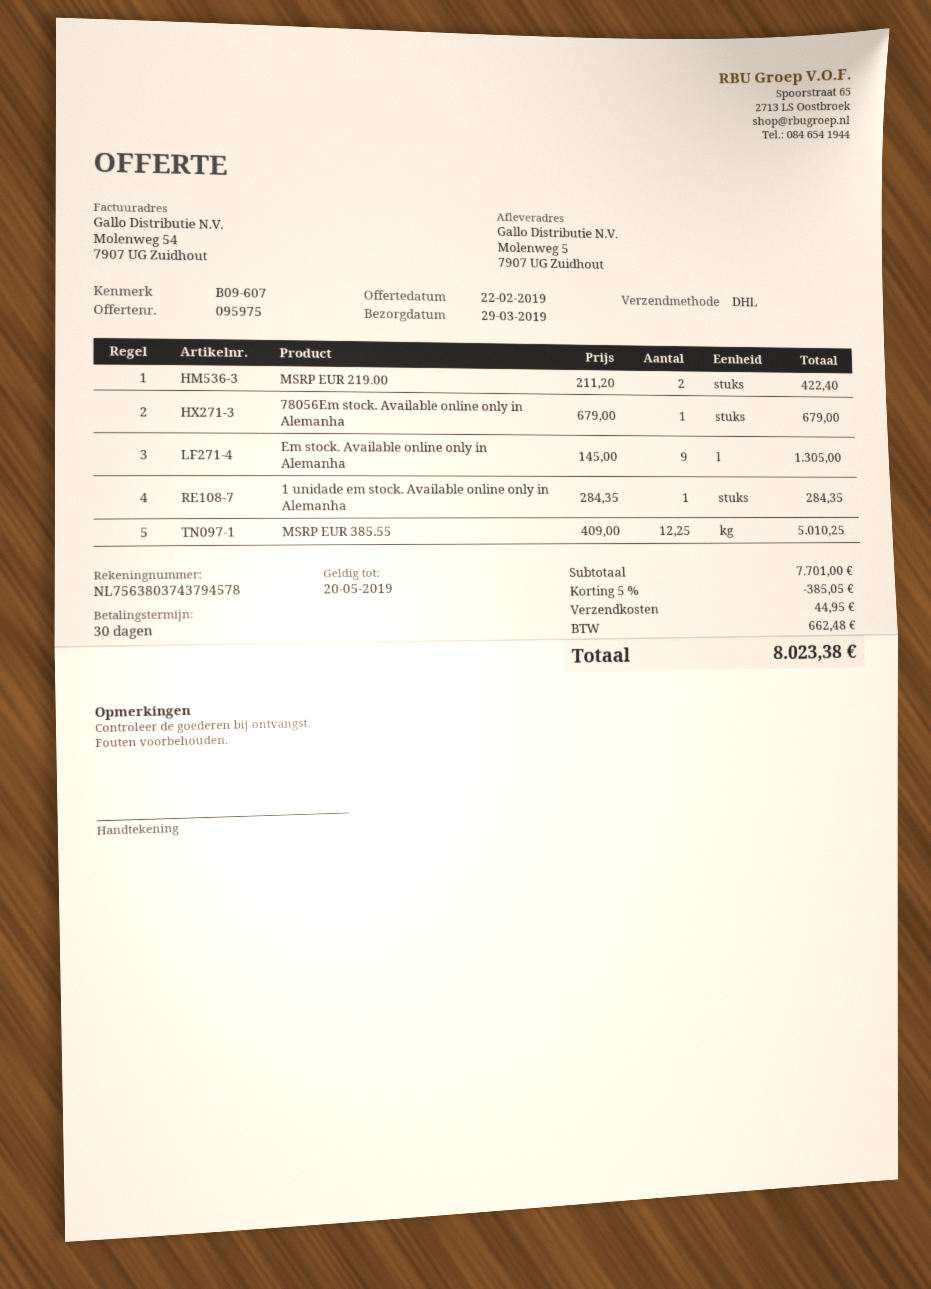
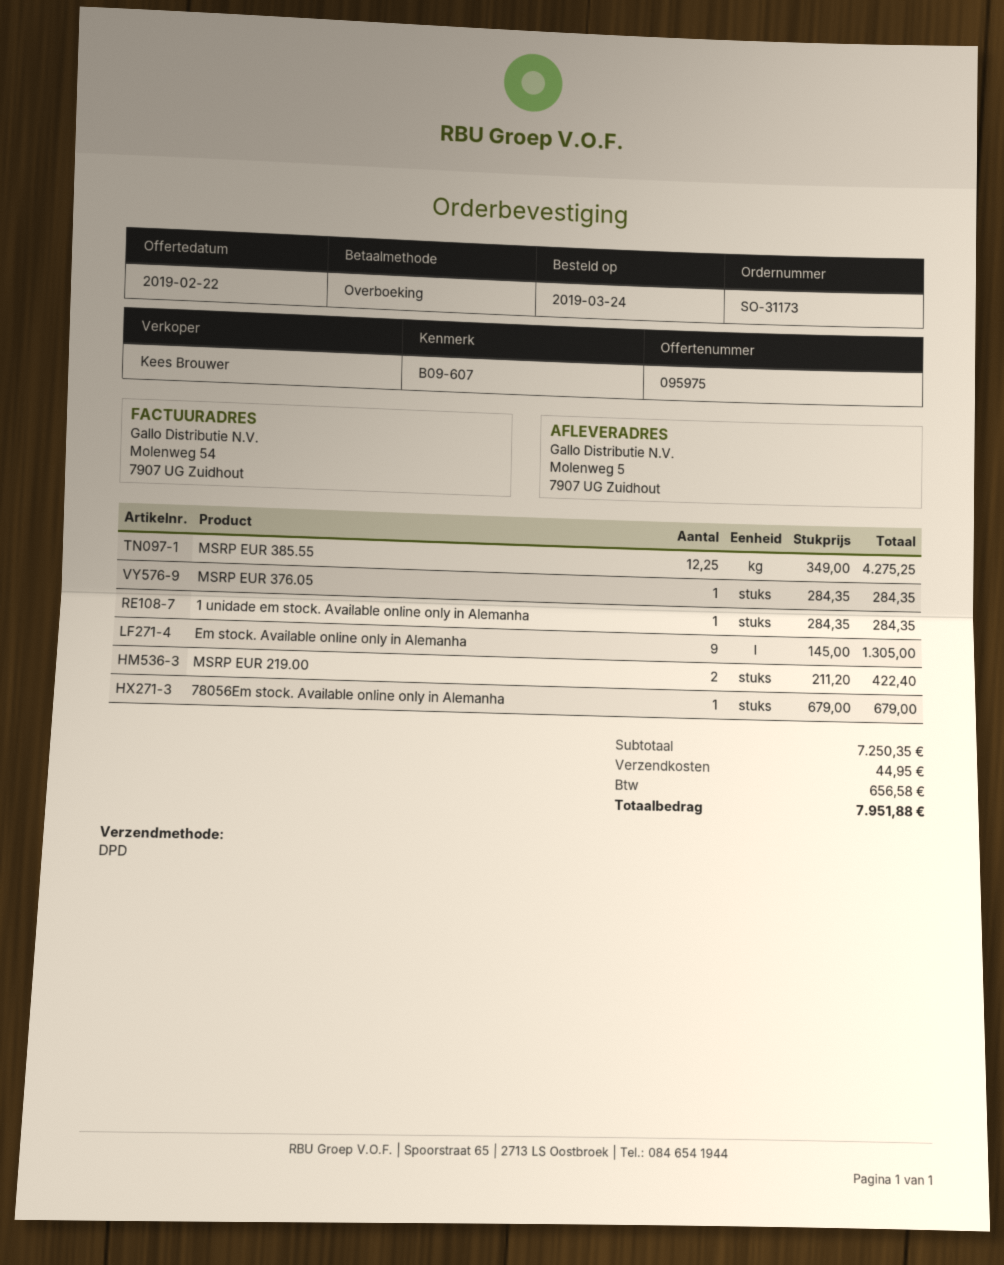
shipping method: DHL -> DPD
MSRP EUR 385.55: 12.25 x 409.00 = 5010.25 -> 12.25 x 349.00 = 4275.25
MSRP EUR 376.05: none -> 1 x 284.35 = 284.35
subtotal: 7701.00 -> 7250.35
discount: 5% = 385.05 -> none
tax: 662.48 -> 656.58
total: 8023.38 -> 7951.88

